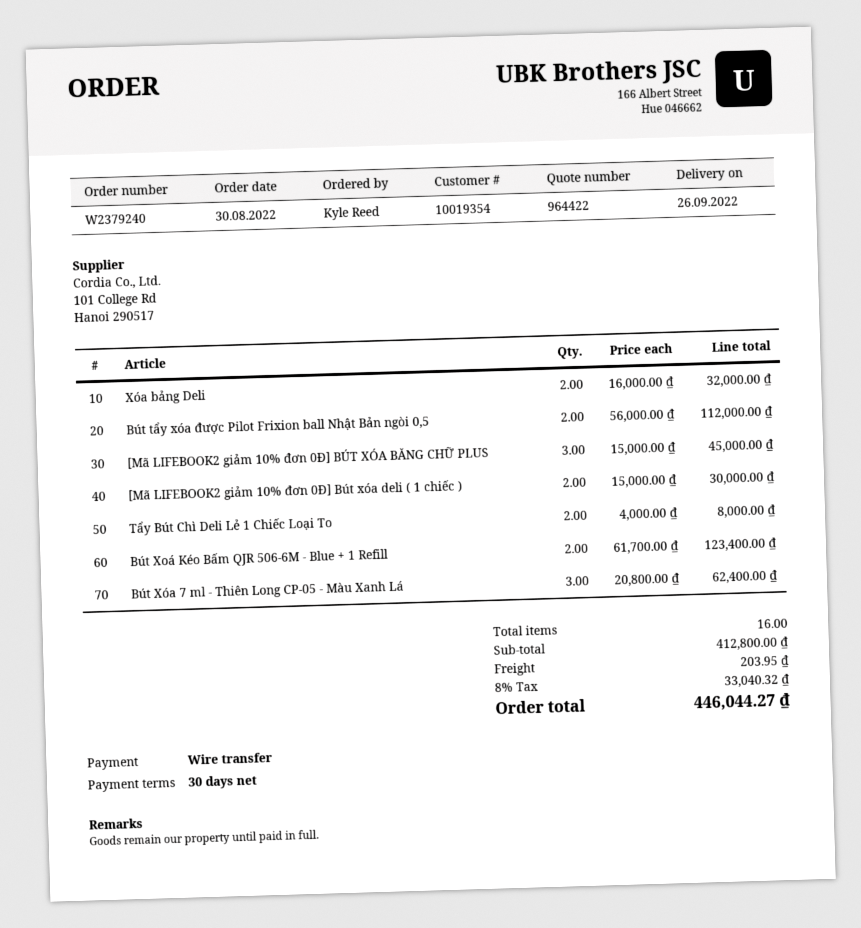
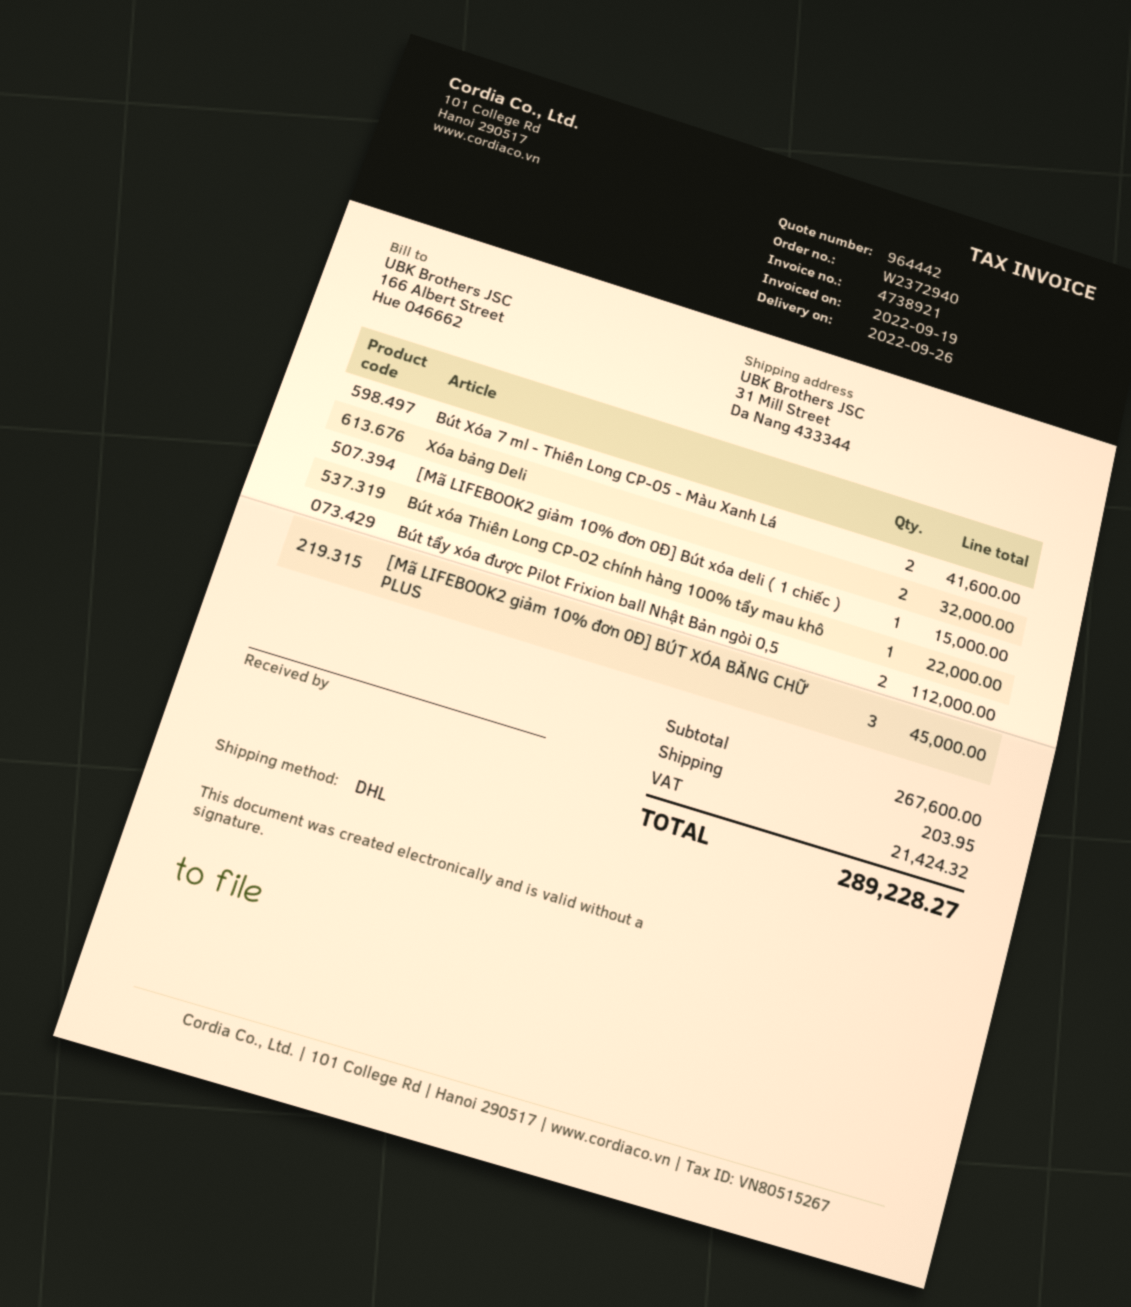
quote number: 964422 -> 964442
order number: W2379240 -> W2372940
[Mã LIFEBOOK2 giảm 10% đơn 0Đ] Bút xóa deli ( 1 chiếc ): 2 for 30000.00 -> 1 for 15000.00
Tẩy Bút Chì Deli Lẻ 1 Chiếc Loại To: 2 for 8000.00 -> none
Bút Xoá Kéo Bấm QJR 506-6M - Blue + 1 Refill: 2 for 123400.00 -> none
Bút Xóa 7 ml - Thiên Long CP-05 - Màu Xanh Lá: 3 for 62400.00 -> 2 for 41600.00
Bút xóa Thiên Long CP-02 chính hàng 100% tẩy mau khô: none -> 1 for 22000.00
subtotal: 412800.00 -> 267600.00
tax: 33040.32 -> 21424.32
total: 446044.27 -> 289228.27

